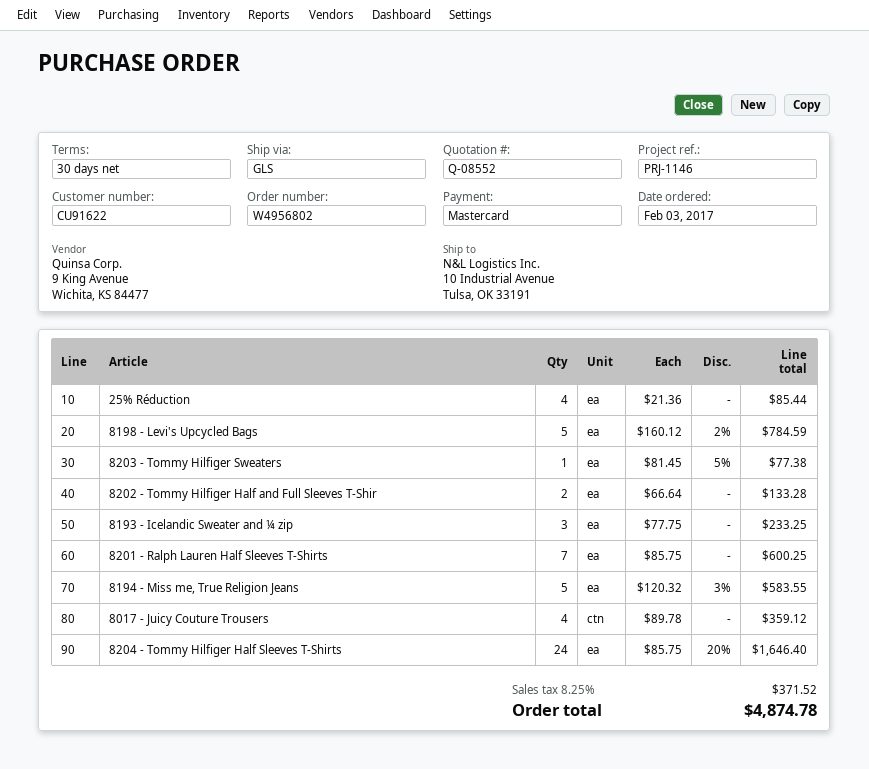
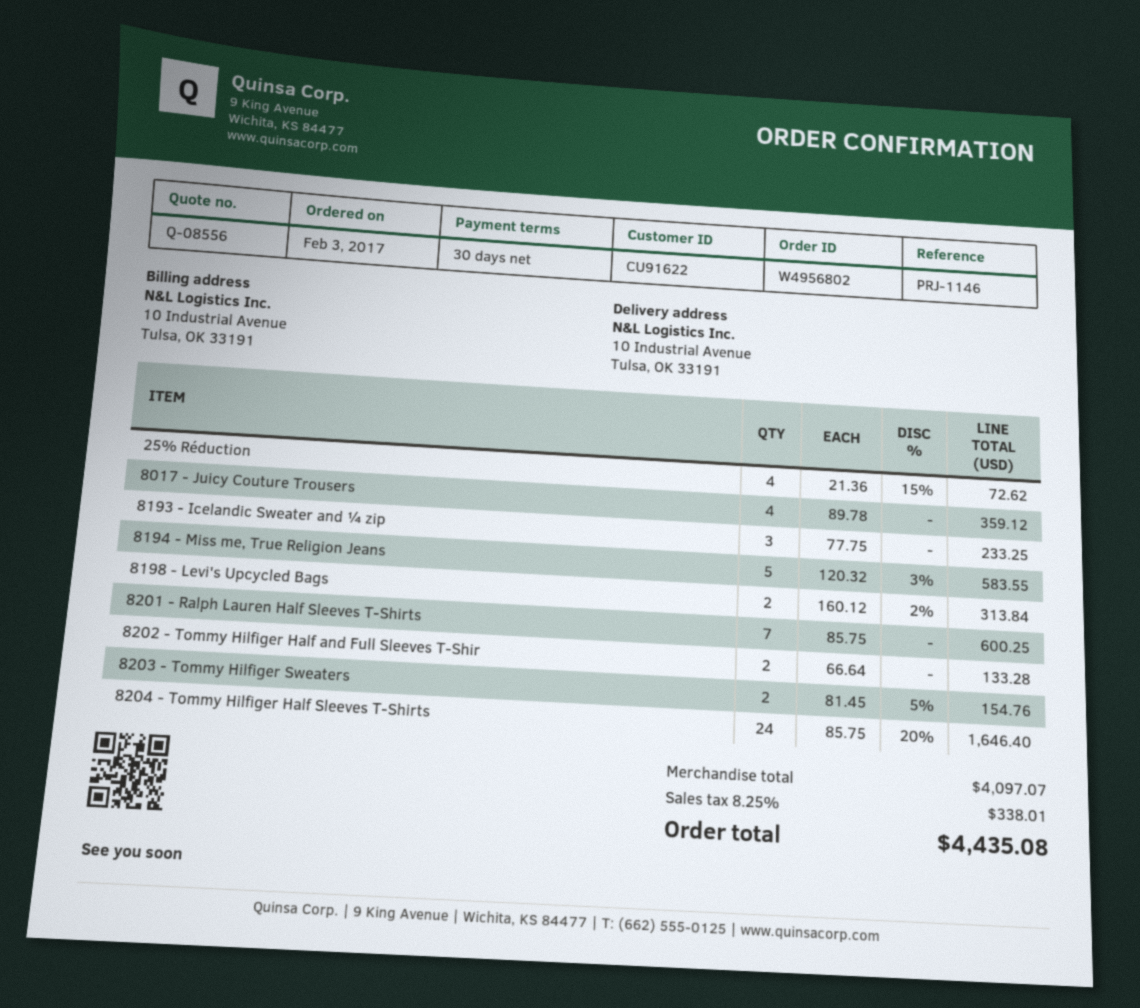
quote number: Q-08552 -> Q-08556
25% Réduction: 4 x 21.36 = 85.44 -> 4 x 21.36 - 15% = 72.62
8198 - Levi's Upcycled Bags: 5 x 160.12 - 2% = 784.59 -> 2 x 160.12 - 2% = 313.84
8203 - Tommy Hilfiger Sweaters: 1 x 81.45 - 5% = 77.38 -> 2 x 81.45 - 5% = 154.76
tax: 8.25% = 371.52 -> 8.25% = 338.01
total: 4874.78 -> 4435.08

